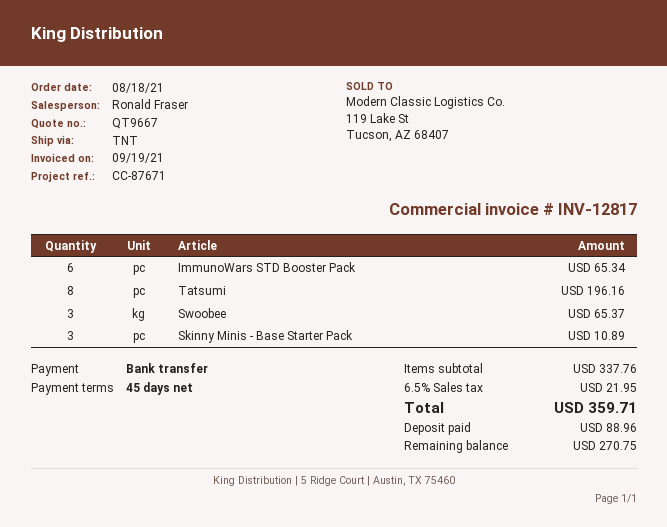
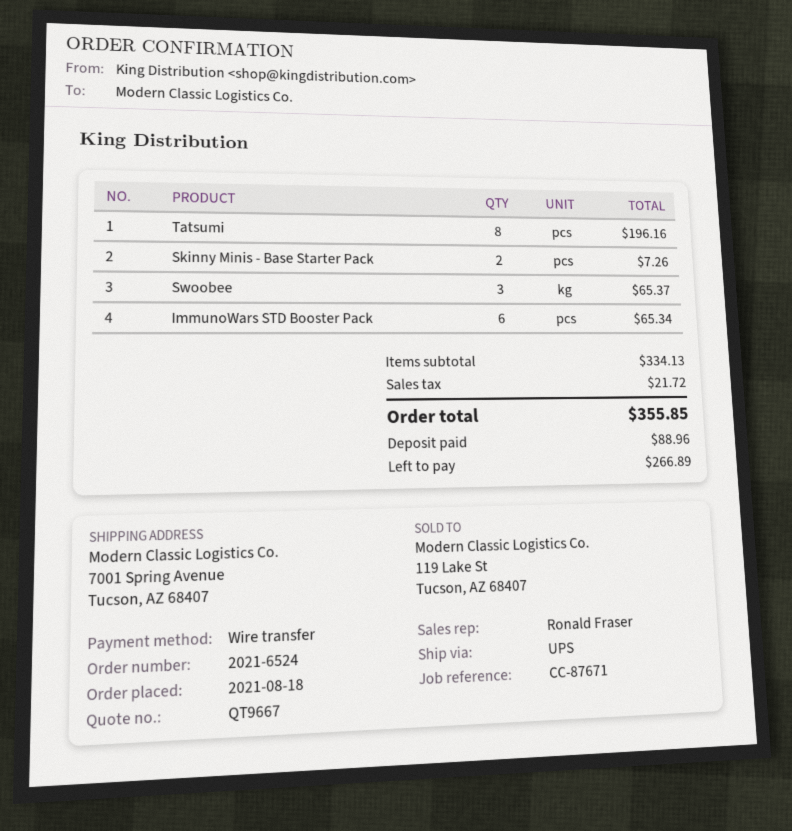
shipping method: TNT -> UPS
Skinny Minis - Base Starter Pack: 3 for 10.89 -> 2 for 7.26
subtotal: 337.76 -> 334.13
tax: 21.95 -> 21.72
total: 359.71 -> 355.85
balance: 270.75 -> 266.89

